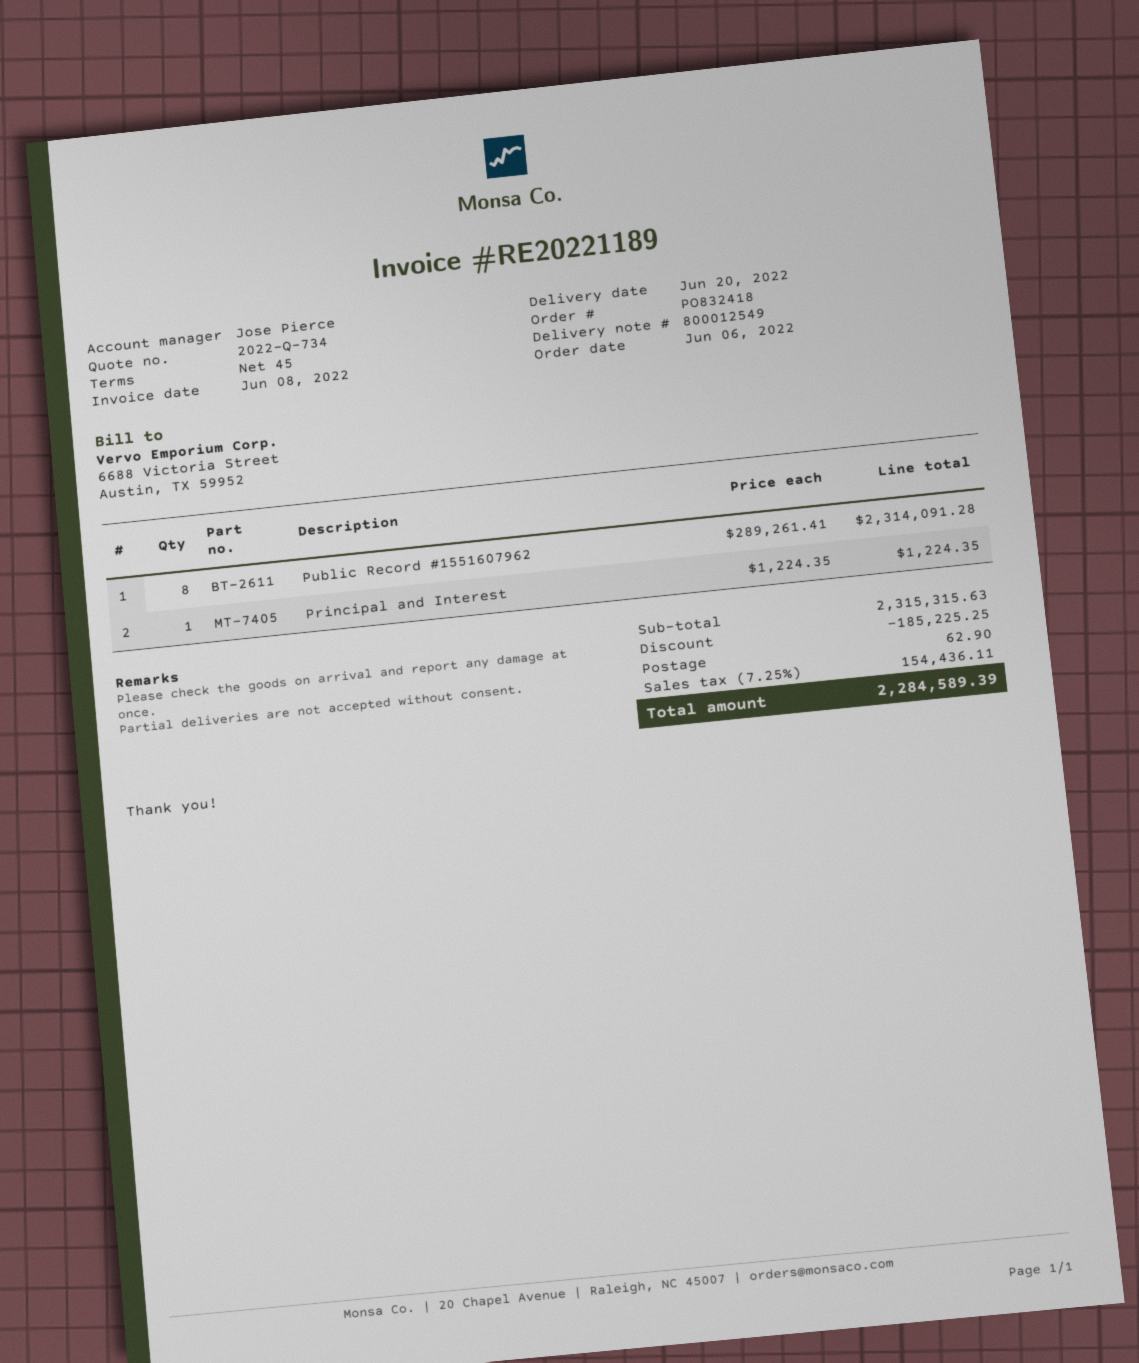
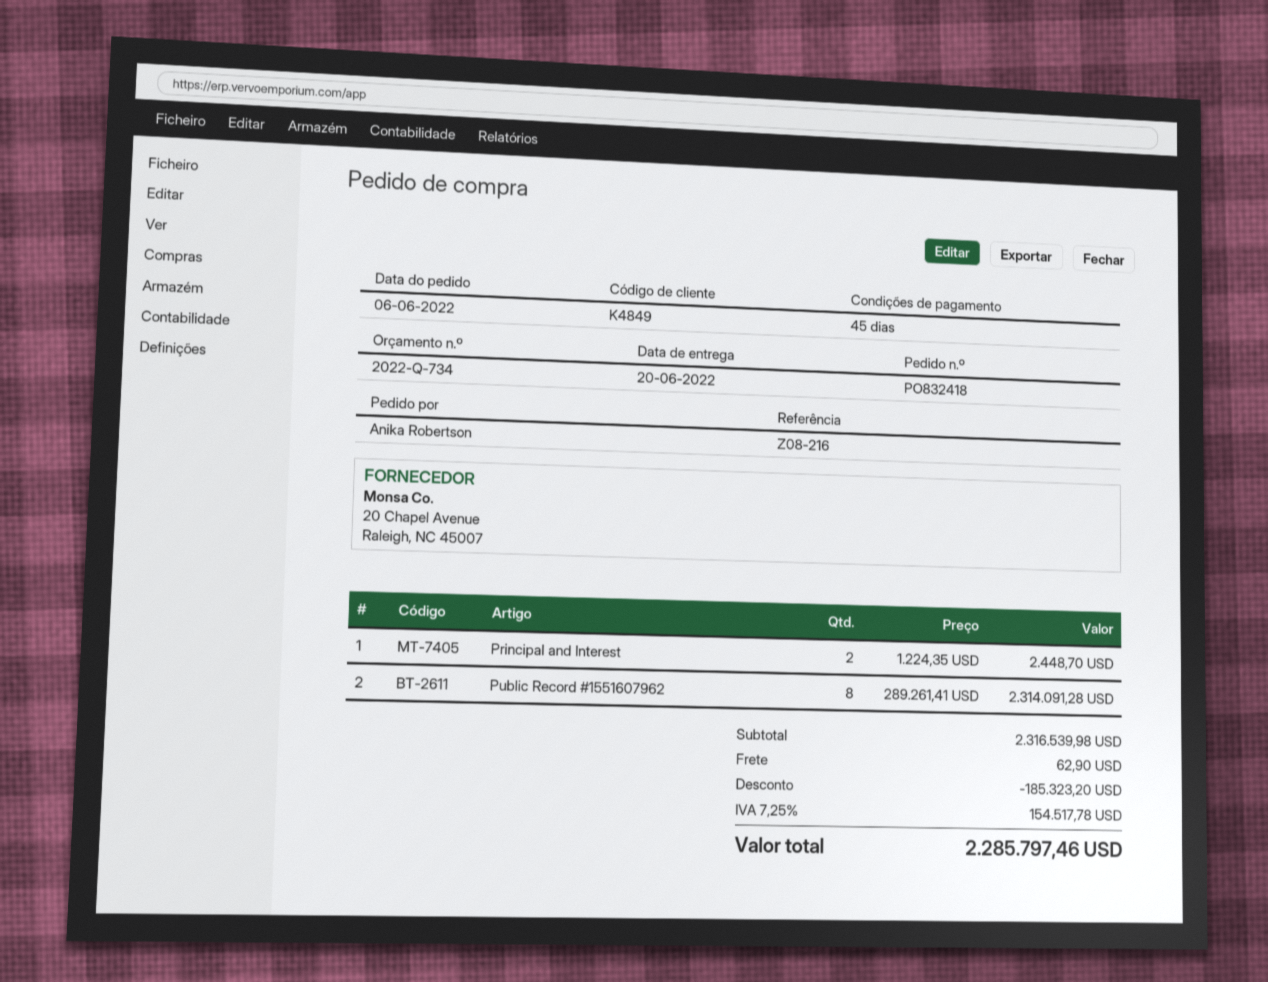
Principal and Interest: 1 x 1224.35 = 1224.35 -> 2 x 1224.35 = 2448.70
subtotal: 2315315.63 -> 2316539.98
discount: 185225.25 -> 185323.20
tax: 7.25% = 154436.11 -> 7.25% = 154517.78
total: 2284589.39 -> 2285797.46

